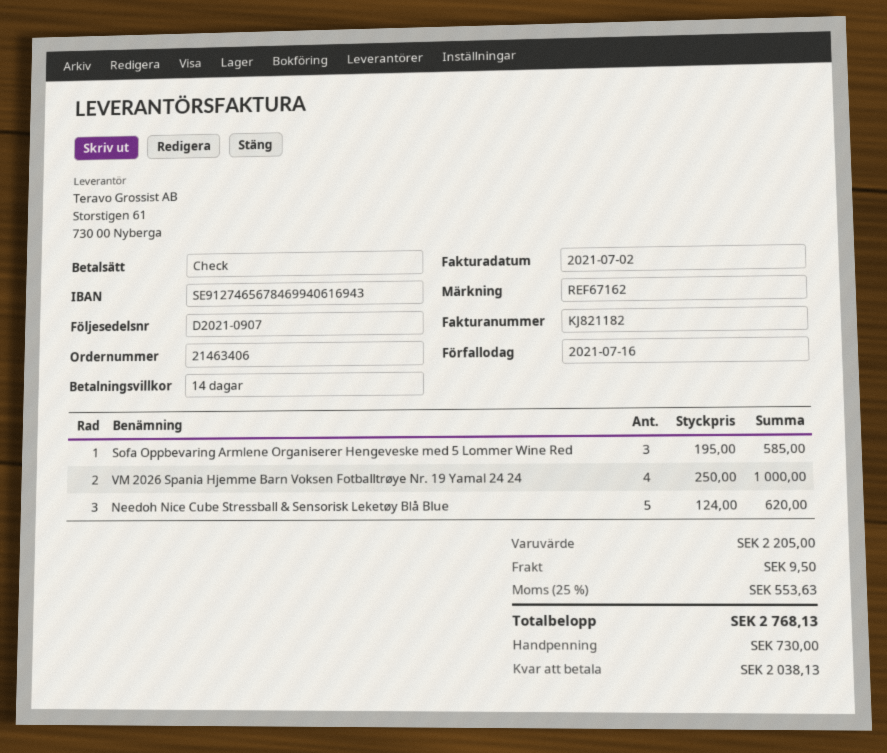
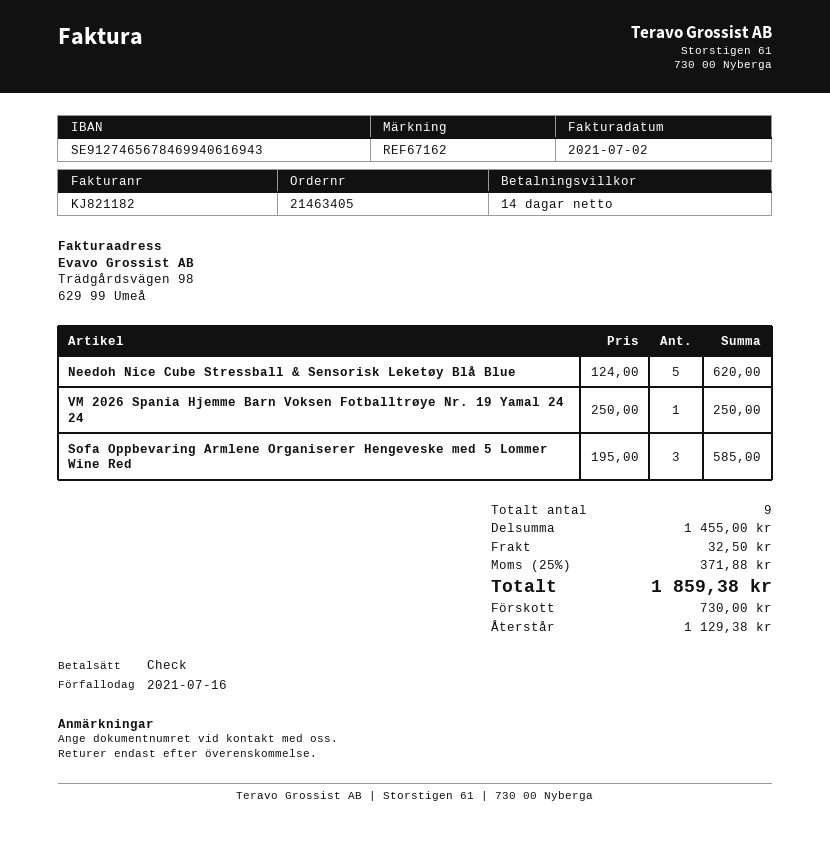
order number: 21463406 -> 21463405
VM 2026 Spania Hjemme Barn Voksen Fotballtrøye Nr. 19 Yamal 24 24: 4 x 250.00 = 1000.00 -> 1 x 250.00 = 250.00
subtotal: 2205.00 -> 1455.00
shipping: 9.50 -> 32.50
tax: 25% = 553.63 -> 25% = 371.88
total: 2768.13 -> 1859.38
balance: 2038.13 -> 1129.38

